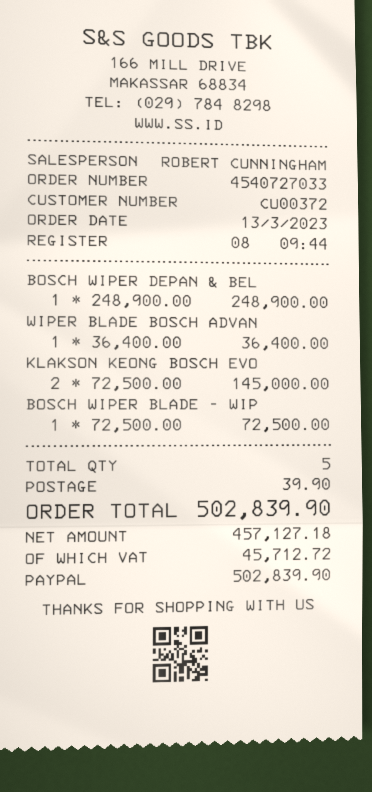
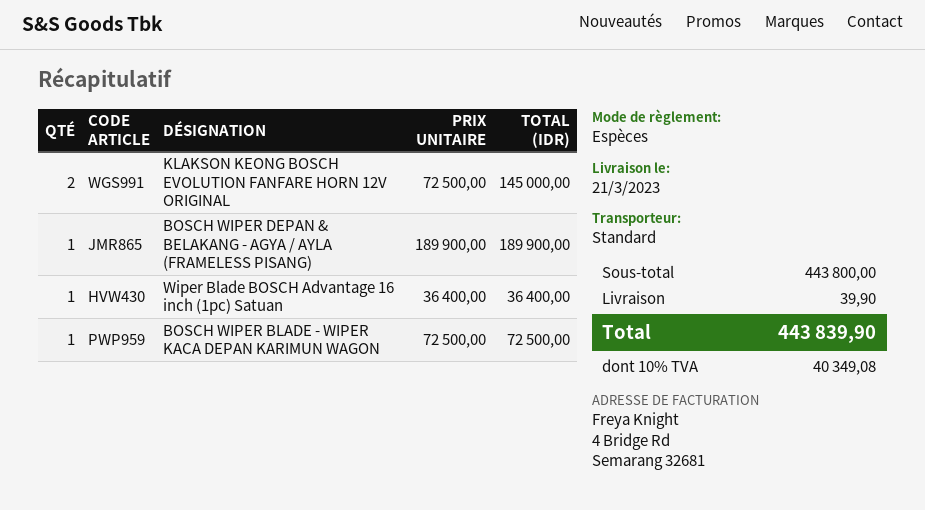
payment method: PayPal -> cash
BOSCH WIPER DEPAN & BEL: 1 x 248900.00 = 248900.00 -> 1 x 189900.00 = 189900.00
tax: 45712.72 -> 40349.08
total: 502839.90 -> 443839.90

